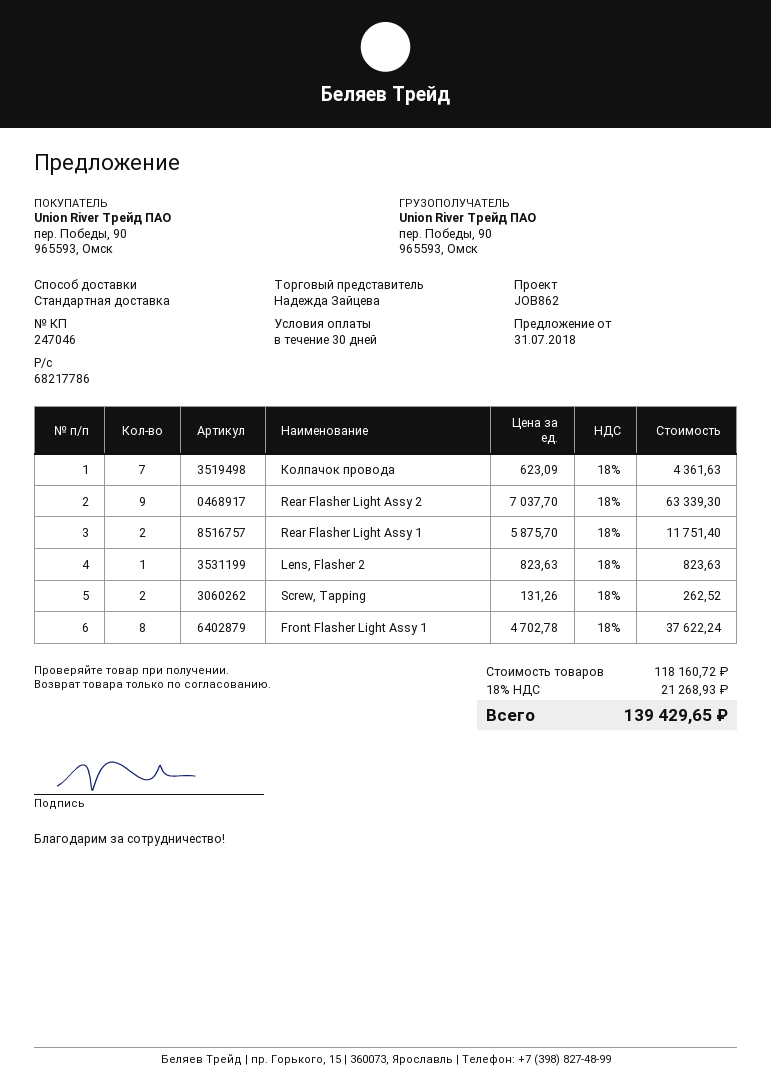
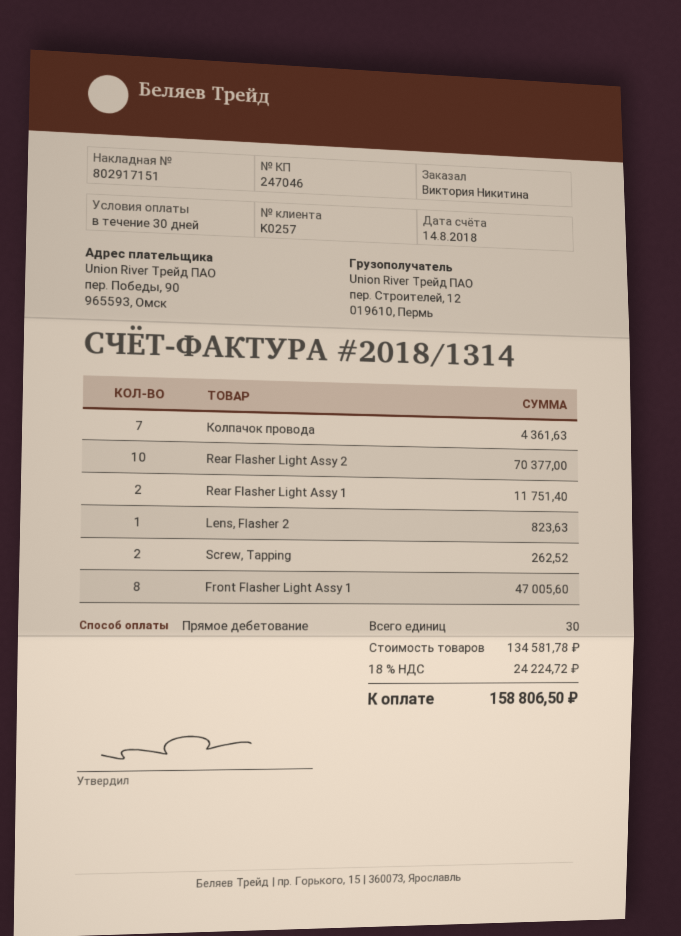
ship to: пер. Победы, 90, 965593, Омск -> пер. Строителей, 12, 019610, Пермь
Rear Flasher Light Assy 2: 9 for 63339.30 -> 10 for 70377.00
Front Flasher Light Assy 1: 8 for 37622.24 -> 8 for 47005.60
subtotal: 118160.72 -> 134581.78
tax: 18% = 21268.93 -> 18% = 24224.72
total: 139429.65 -> 158806.50

